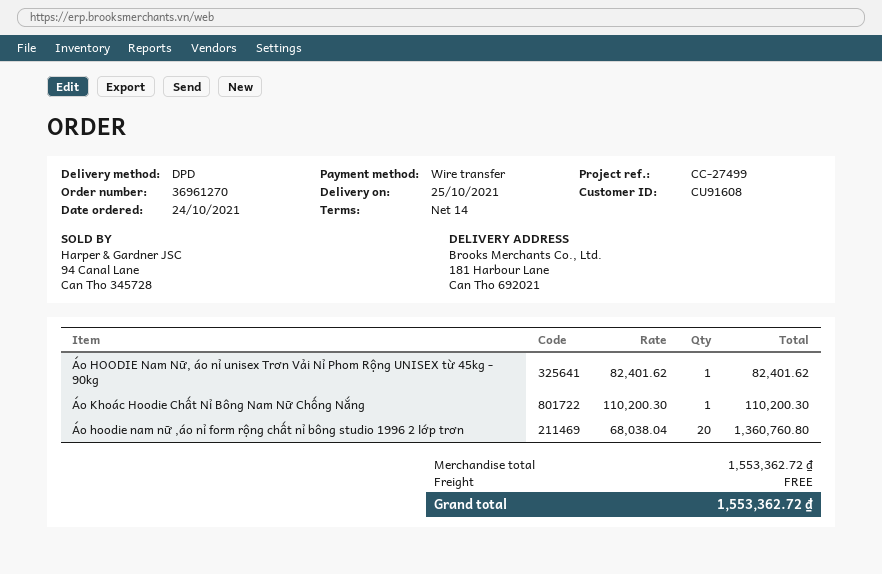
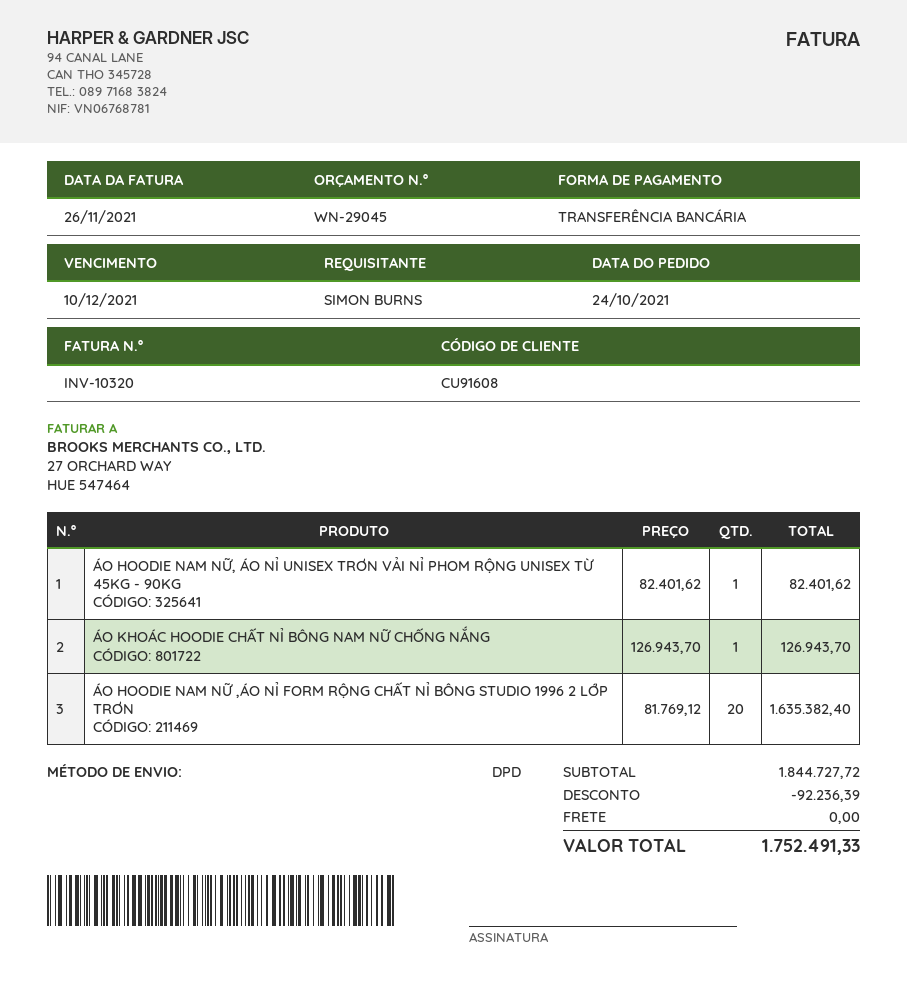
Áo Khoác Hoodie Chất Nỉ Bông Nam Nữ Chống Nắng: 1 x 110200.30 = 110200.30 -> 1 x 126943.70 = 126943.70
Áo hoodie nam nữ ,áo nỉ form rộng chất nỉ bông studio 1996 2 lớp trơn: 20 x 68038.04 = 1360760.80 -> 20 x 81769.12 = 1635382.40
subtotal: 1553362.72 -> 1844727.72
discount: none -> 92236.39
total: 1553362.72 -> 1752491.33

